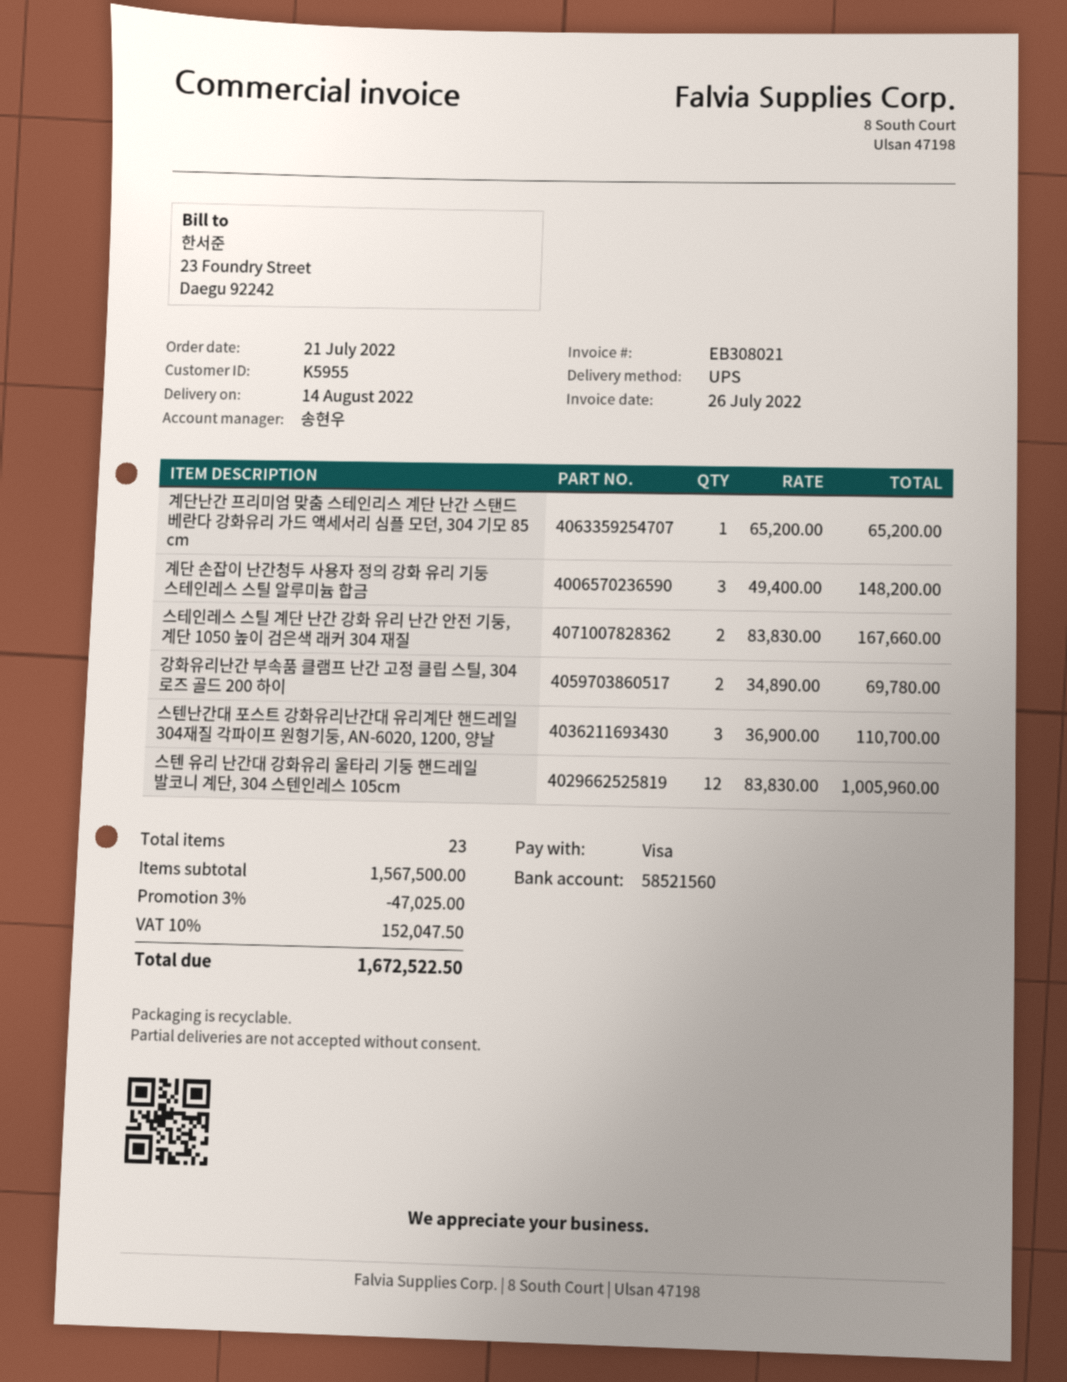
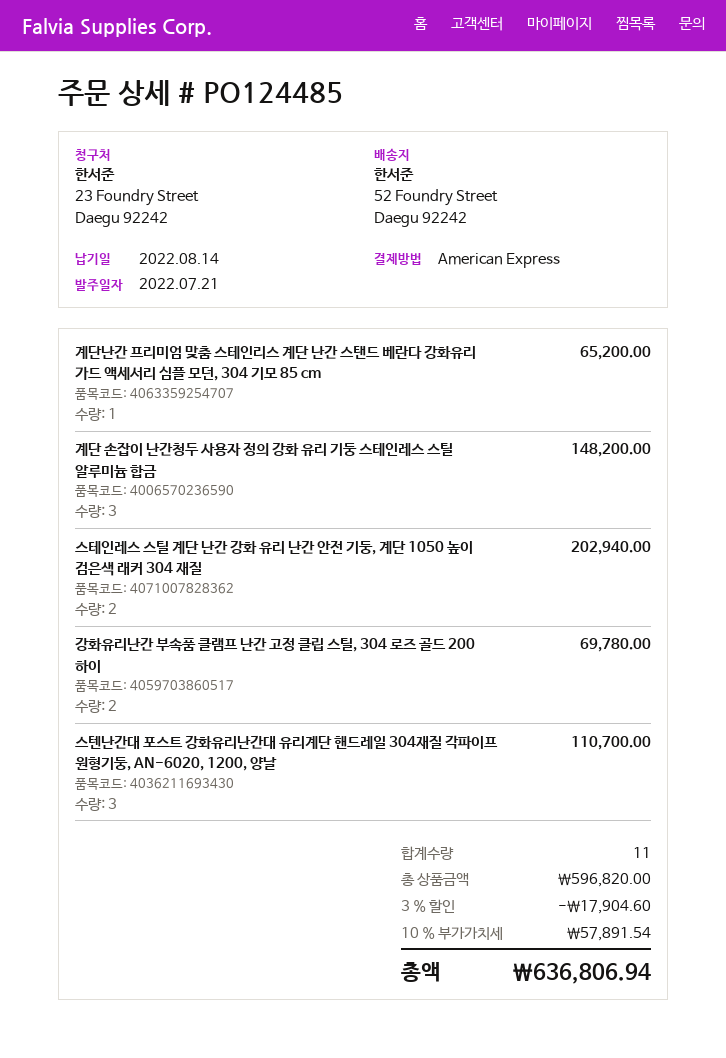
payment method: Visa -> American Express
스테인레스 스틸 계단 난간 강화 유리 난간 안전 기둥, 계단 1050 높이 검은색 래커 304 재질: 2 for 167660.00 -> 2 for 202940.00
스텐 유리 난간대 강화유리 울타리 기둥 핸드레일 발코니 계단, 304 스텐인레스 105cm: 12 for 1005960.00 -> none
total quantity: 23 -> 11
subtotal: 1567500.00 -> 596820.00
discount: 3% = 47025.00 -> 3% = 17904.60
tax: 10% = 152047.50 -> 10% = 57891.54
total: 1672522.50 -> 636806.94

